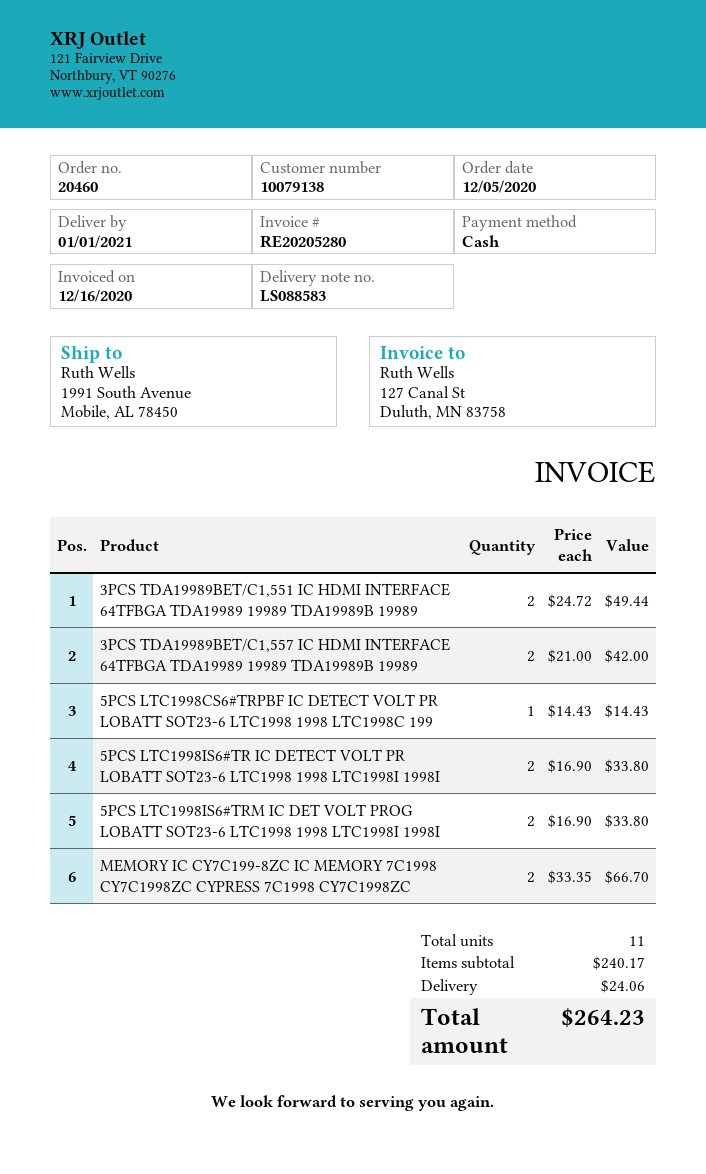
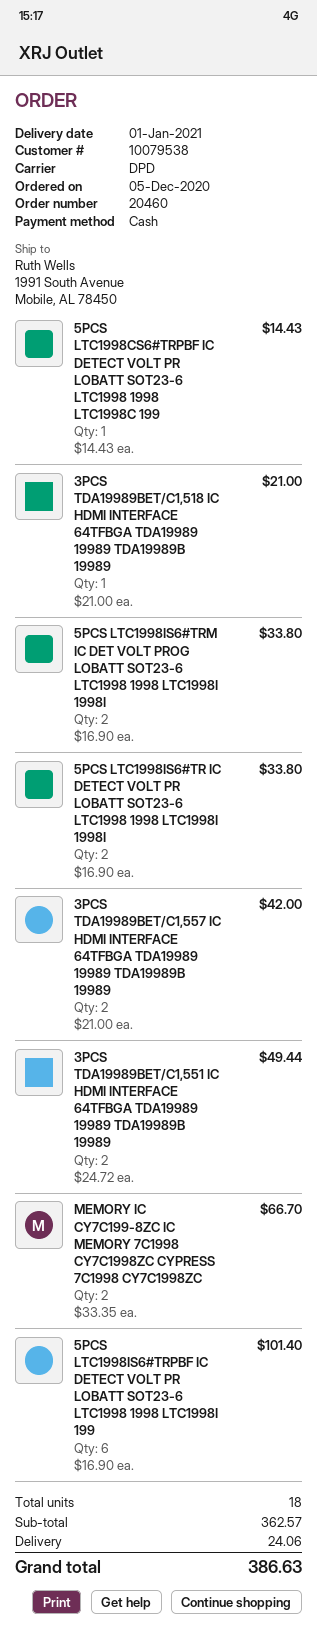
customer number: 10079138 -> 10079538
3PCS TDA19989BET/C1,518 IC HDMI INTERFACE 64TFBGA TDA19989 19989 TDA19989B 19989: none -> 1 x 21.00 = 21.00
5PCS LTC1998IS6#TRPBF IC DETECT VOLT PR LOBATT SOT23-6 LTC1998 1998 LTC1998I 199: none -> 6 x 16.90 = 101.40
total quantity: 11 -> 18
subtotal: 240.17 -> 362.57
total: 264.23 -> 386.63

